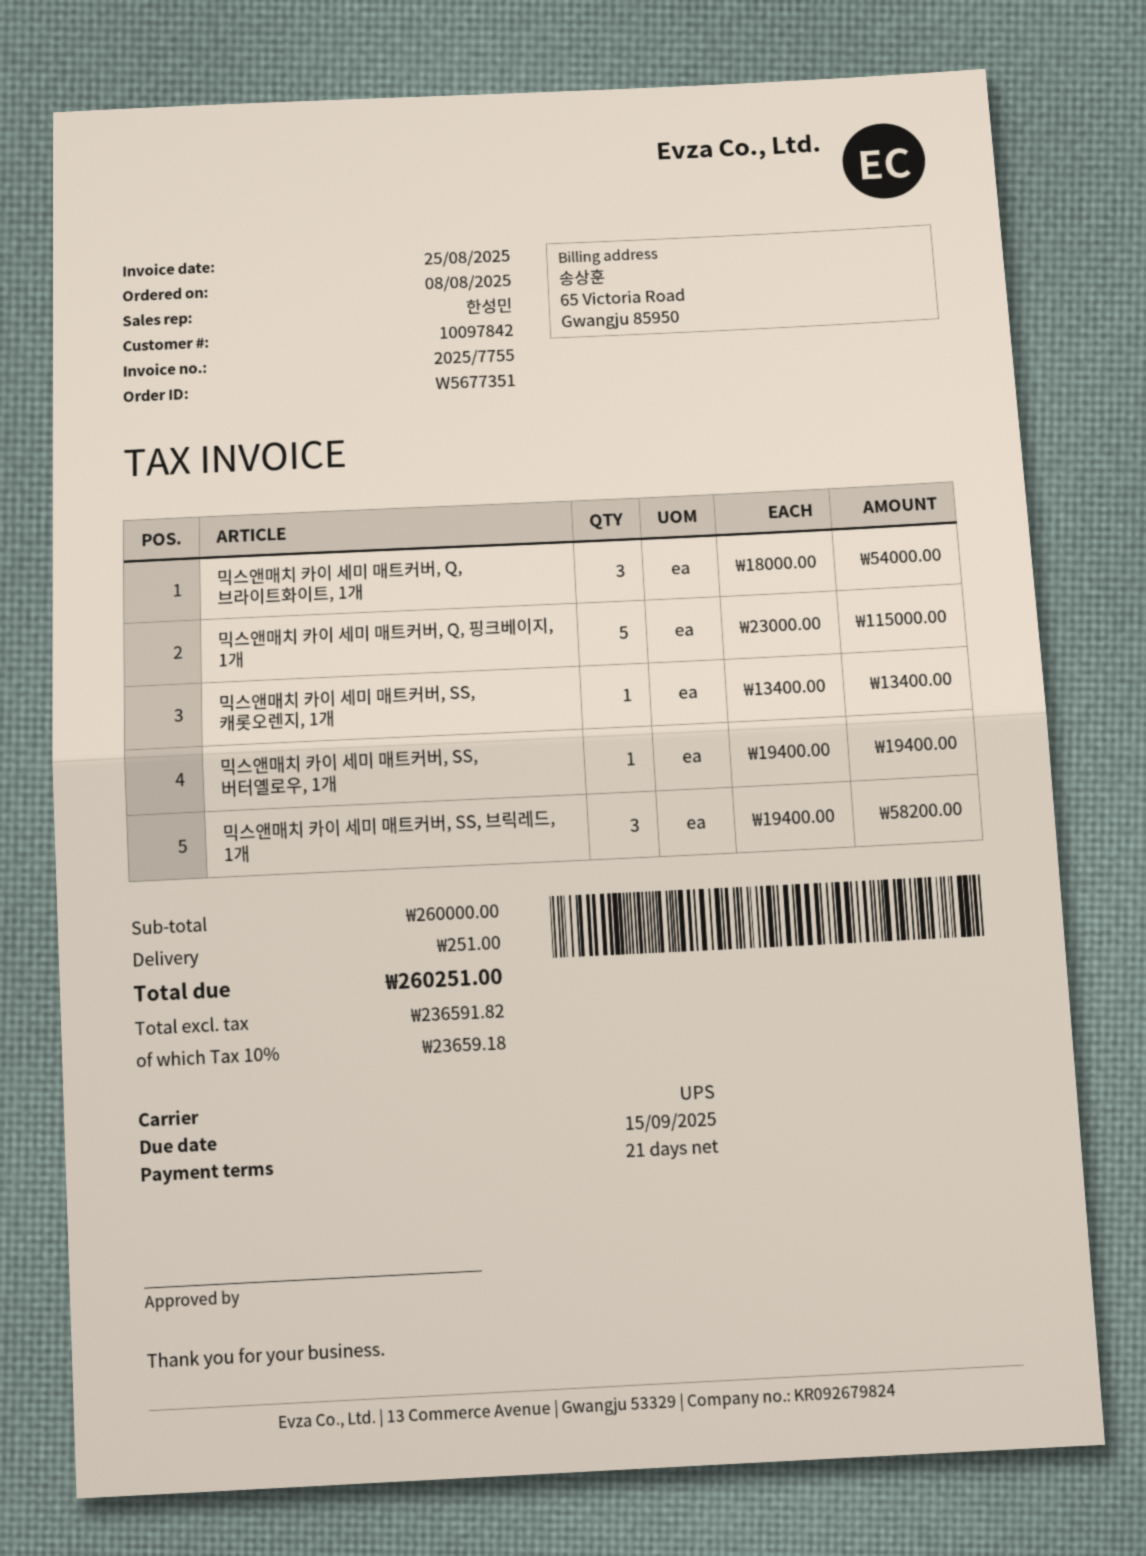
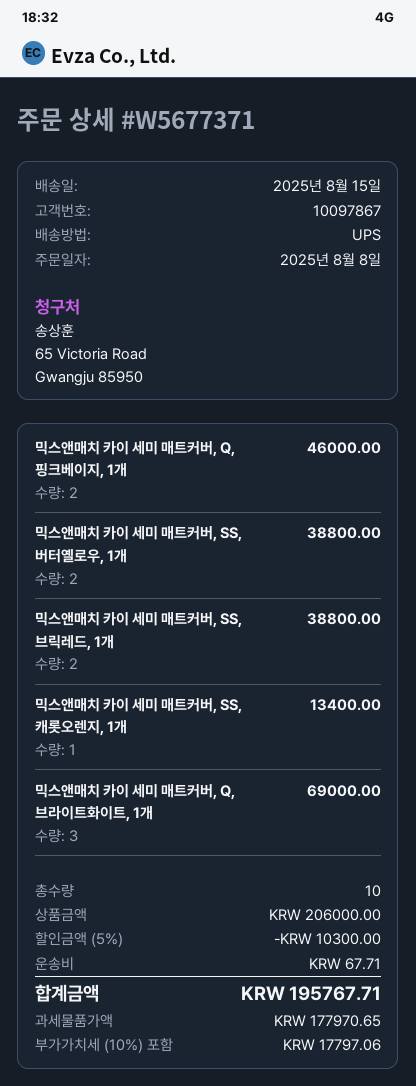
order number: W5677351 -> W5677371
customer number: 10097842 -> 10097867
믹스앤매치 카이 세미 매트커버, Q, 브라이트화이트, 1개: 3 for 54000.00 -> 3 for 69000.00
믹스앤매치 카이 세미 매트커버, Q, 핑크베이지, 1개: 5 for 115000.00 -> 2 for 46000.00
믹스앤매치 카이 세미 매트커버, SS, 버터옐로우, 1개: 1 for 19400.00 -> 2 for 38800.00
믹스앤매치 카이 세미 매트커버, SS, 브릭레드, 1개: 3 for 58200.00 -> 2 for 38800.00
subtotal: 260000.00 -> 206000.00
discount: none -> 5% = 10300.00
shipping: 251.00 -> 67.71
net: 236591.82 -> 177970.65
tax: 10% = 23659.18 -> 10% = 17797.06
total: 260251.00 -> 195767.71

